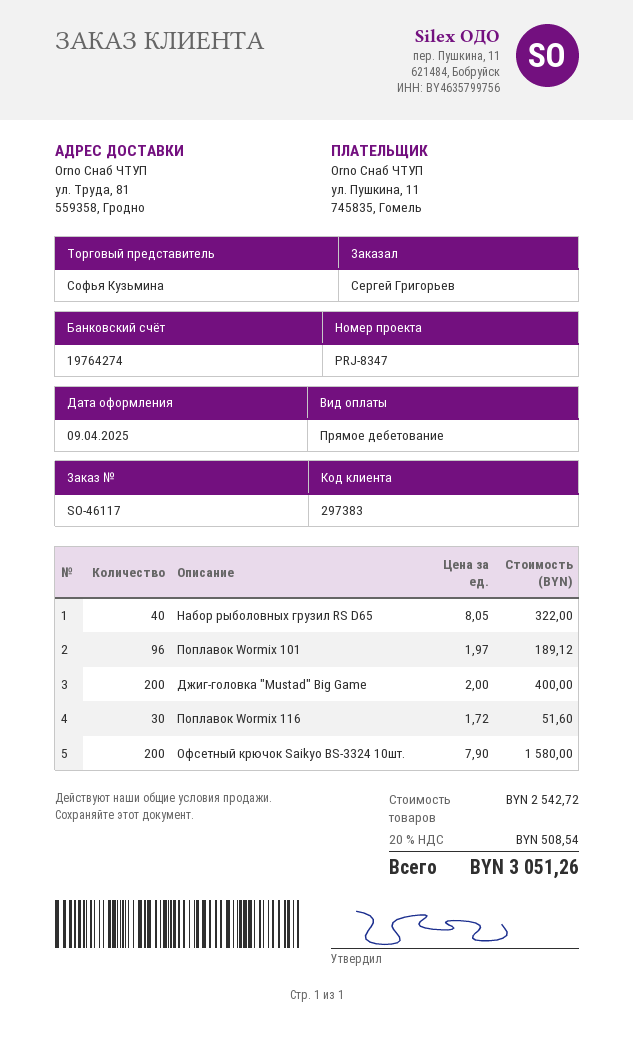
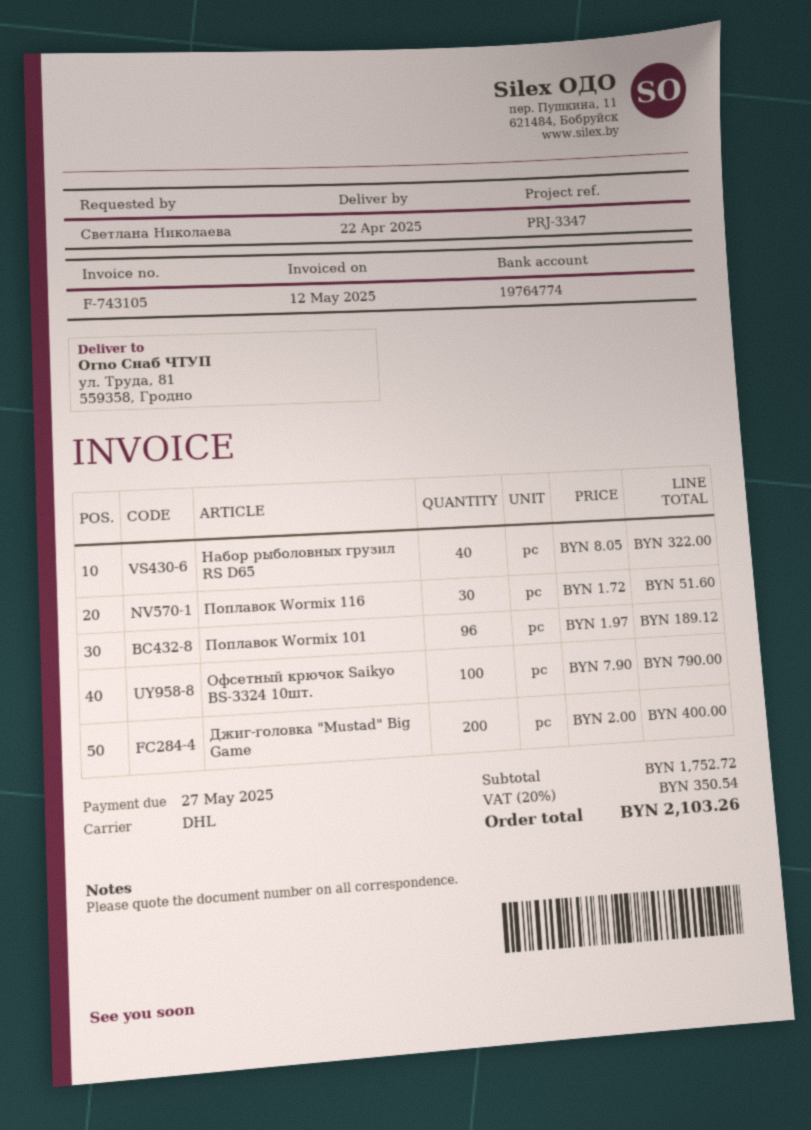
reference: PRJ-8347 -> PRJ-3347
ordered by: Сергей Григорьев -> Светлана Николаева
bank account: 19764274 -> 19764774
Офсетный крючок Saikyo BS-3324 10шт.: 200 x 7.90 = 1580.00 -> 100 x 7.90 = 790.00
subtotal: 2542.72 -> 1752.72
tax: 20% = 508.54 -> 20% = 350.54
total: 3051.26 -> 2103.26

